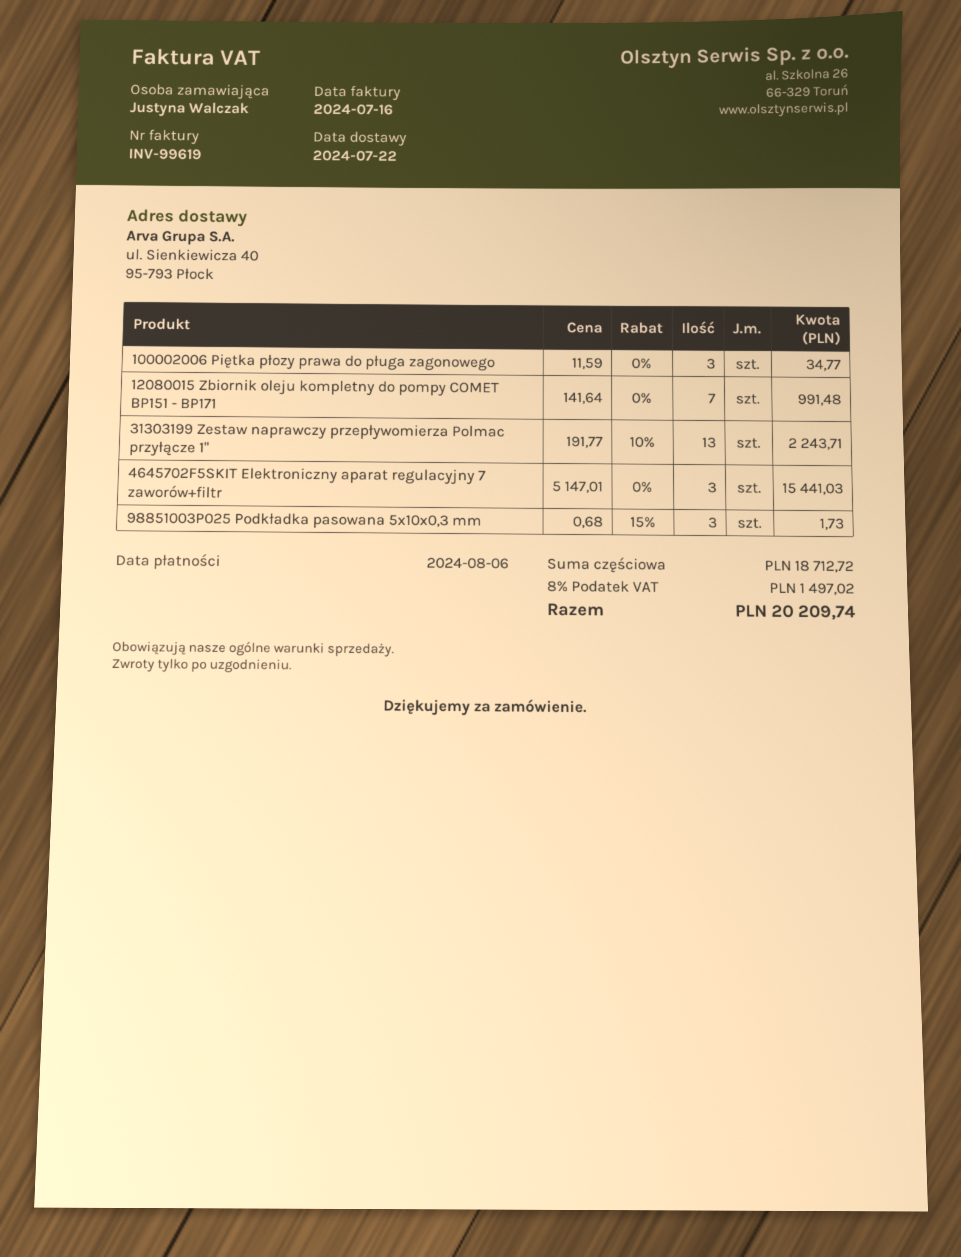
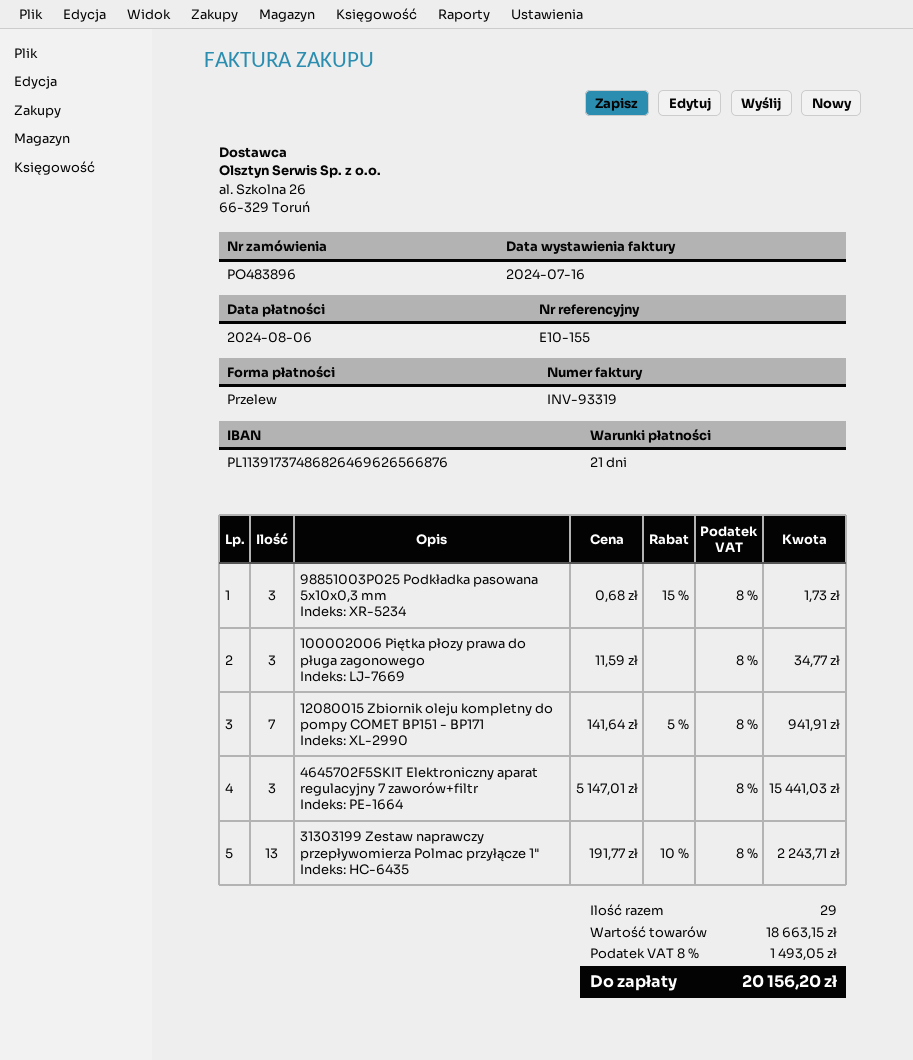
invoice number: INV-99619 -> INV-93319
12080015 Zbiornik oleju kompletny do pompy COMET BP151 - BP171: 7 x 141.64 = 991.48 -> 7 x 141.64 - 5% = 941.91
subtotal: 18712.72 -> 18663.15
tax: 8% = 1497.02 -> 8% = 1493.05
total: 20209.74 -> 20156.20

